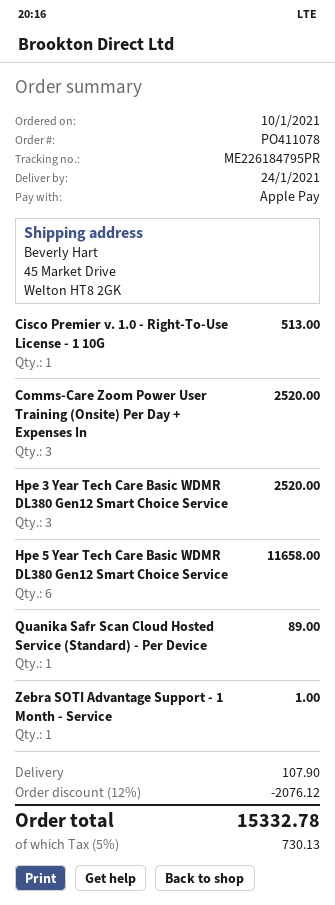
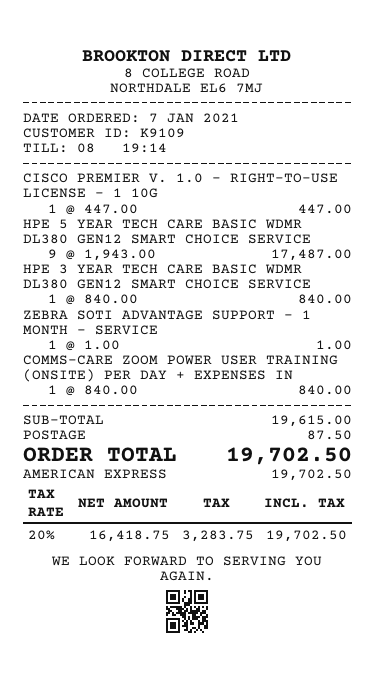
order date: 2021-01-10 -> 2021-01-07
payment method: Apple Pay -> American Express
Cisco Premier v. 1.0 - Right-To-Use License - 1 10G: 1 for 513.00 -> 1 for 447.00
Comms-Care Zoom Power User Training (Onsite) Per Day + Expenses In: 3 for 2520.00 -> 1 for 840.00
Hpe 3 Year Tech Care Basic WDMR DL380 Gen12 Smart Choice Service: 3 for 2520.00 -> 1 for 840.00
Hpe 5 Year Tech Care Basic WDMR DL380 Gen12 Smart Choice Service: 6 for 11658.00 -> 9 for 17487.00
Quanika Safr Scan Cloud Hosted Service (Standard) - Per Device: 1 for 89.00 -> none
discount: 12% = 2076.12 -> none
shipping: 107.90 -> 87.50
tax: 5% = 730.13 -> 20% = 3283.75
total: 15332.78 -> 19702.50

